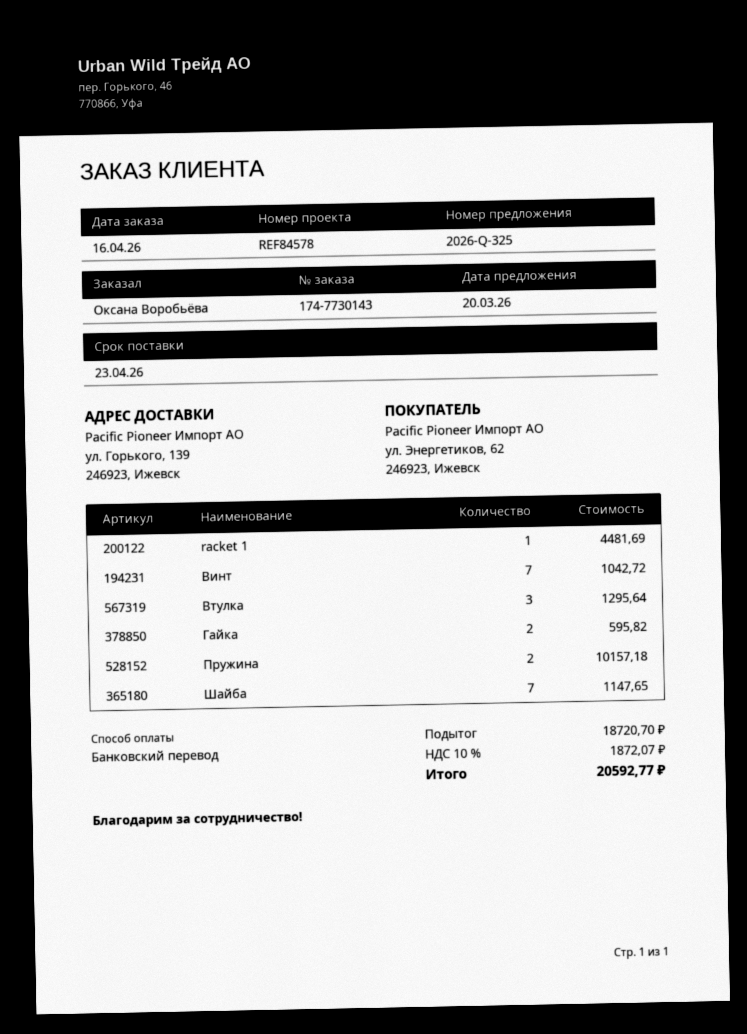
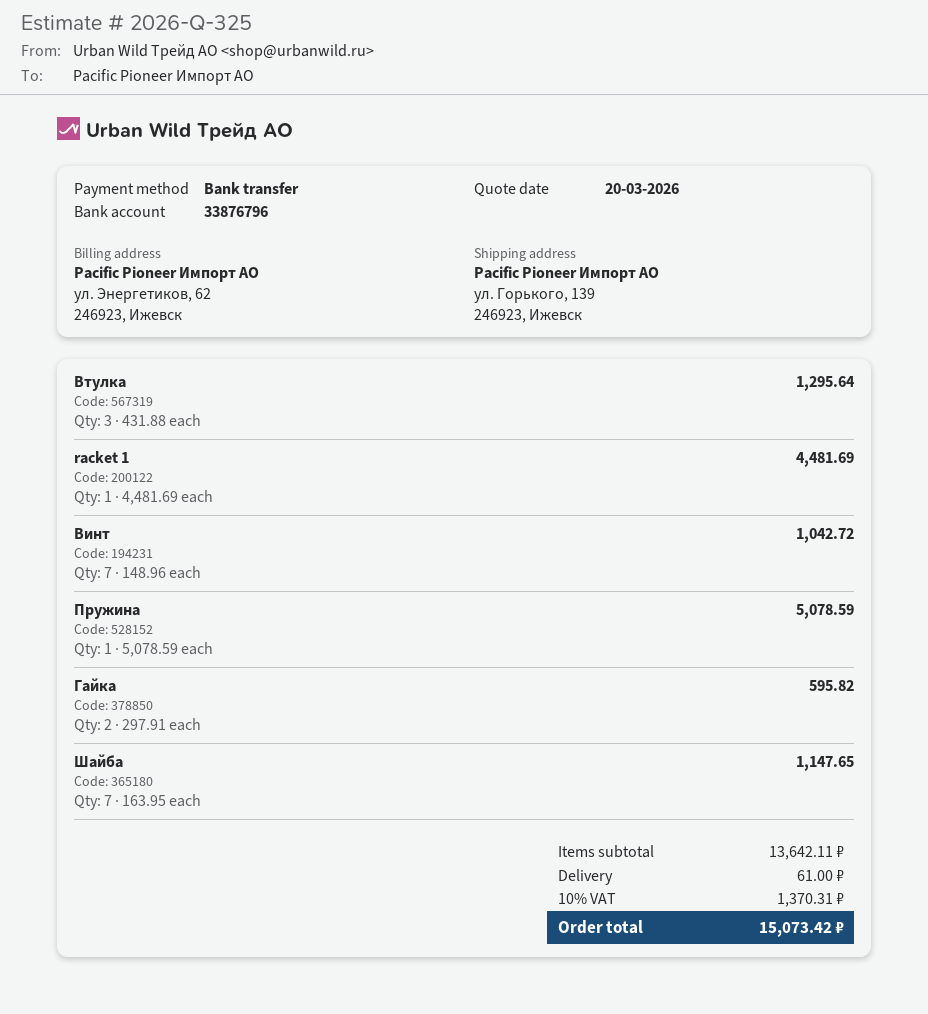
Пружина: 2 for 10157.18 -> 1 for 5078.59
subtotal: 18720.70 -> 13642.11
shipping: none -> 61.00
tax: 10% = 1872.07 -> 10% = 1370.31
total: 20592.77 -> 15073.42

